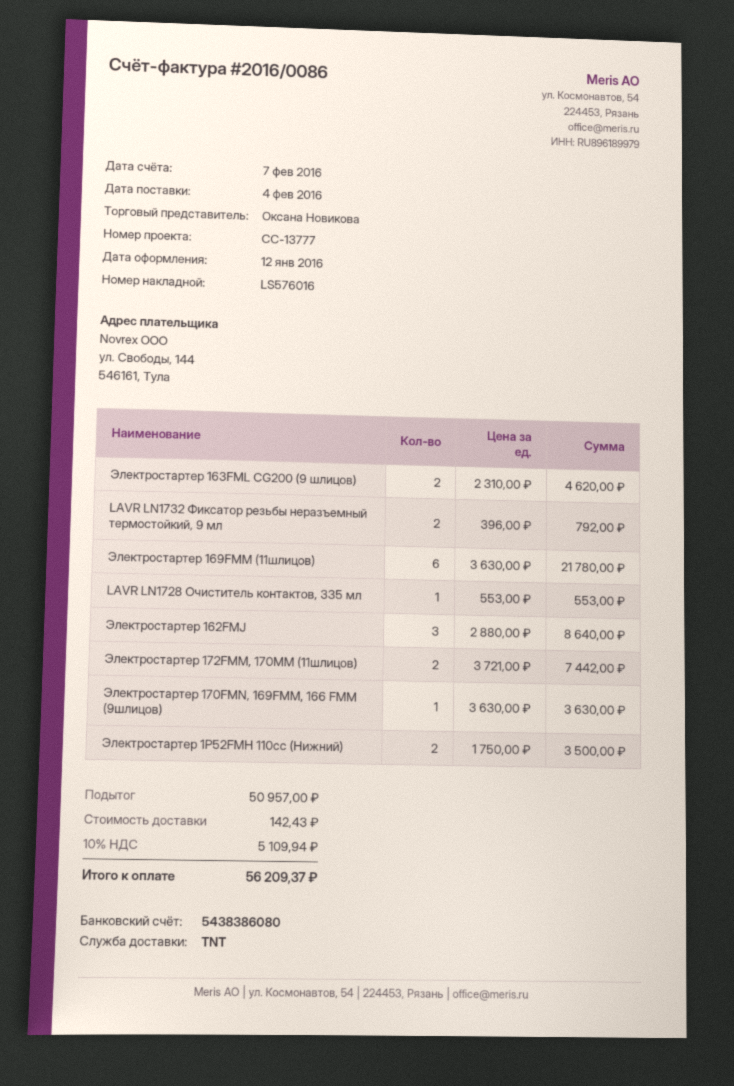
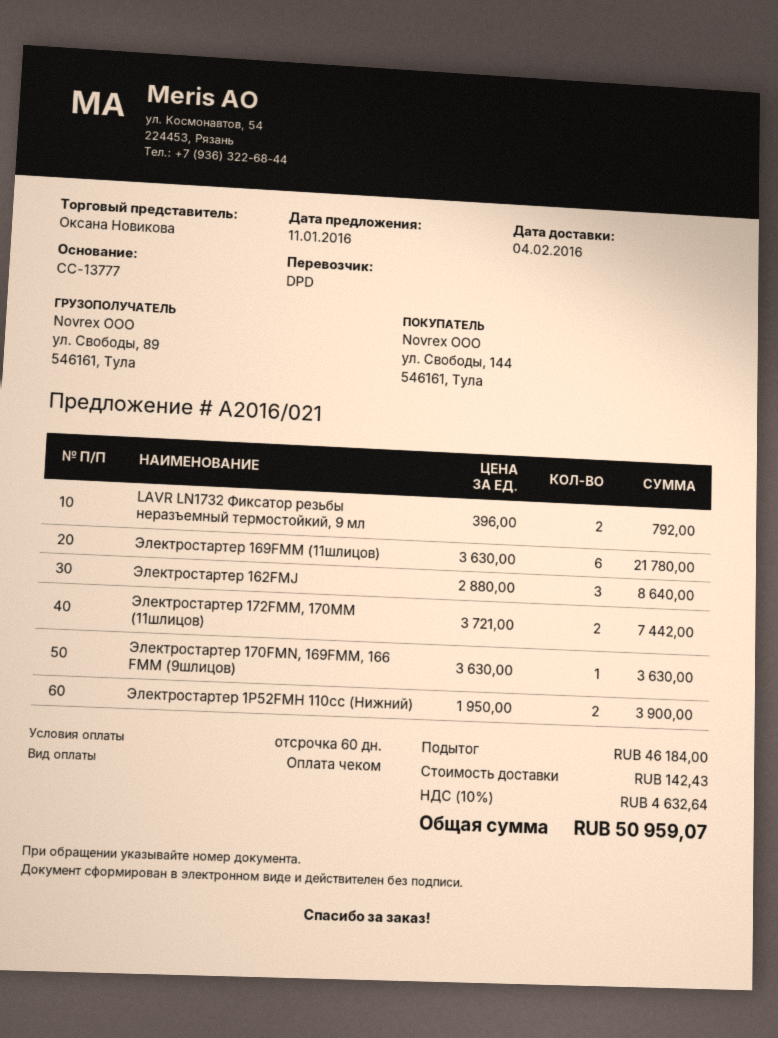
shipping method: TNT -> DPD
Электростартер 163FML CG200 (9 шлицов): 2 x 2310.00 = 4620.00 -> none
LAVR LN1728 Очиститель контактов, 335 мл: 1 x 553.00 = 553.00 -> none
Электростартер 1P52FMH 110сс (Нижний): 2 x 1750.00 = 3500.00 -> 2 x 1950.00 = 3900.00
subtotal: 50957.00 -> 46184.00
tax: 10% = 5109.94 -> 10% = 4632.64
total: 56209.37 -> 50959.07

